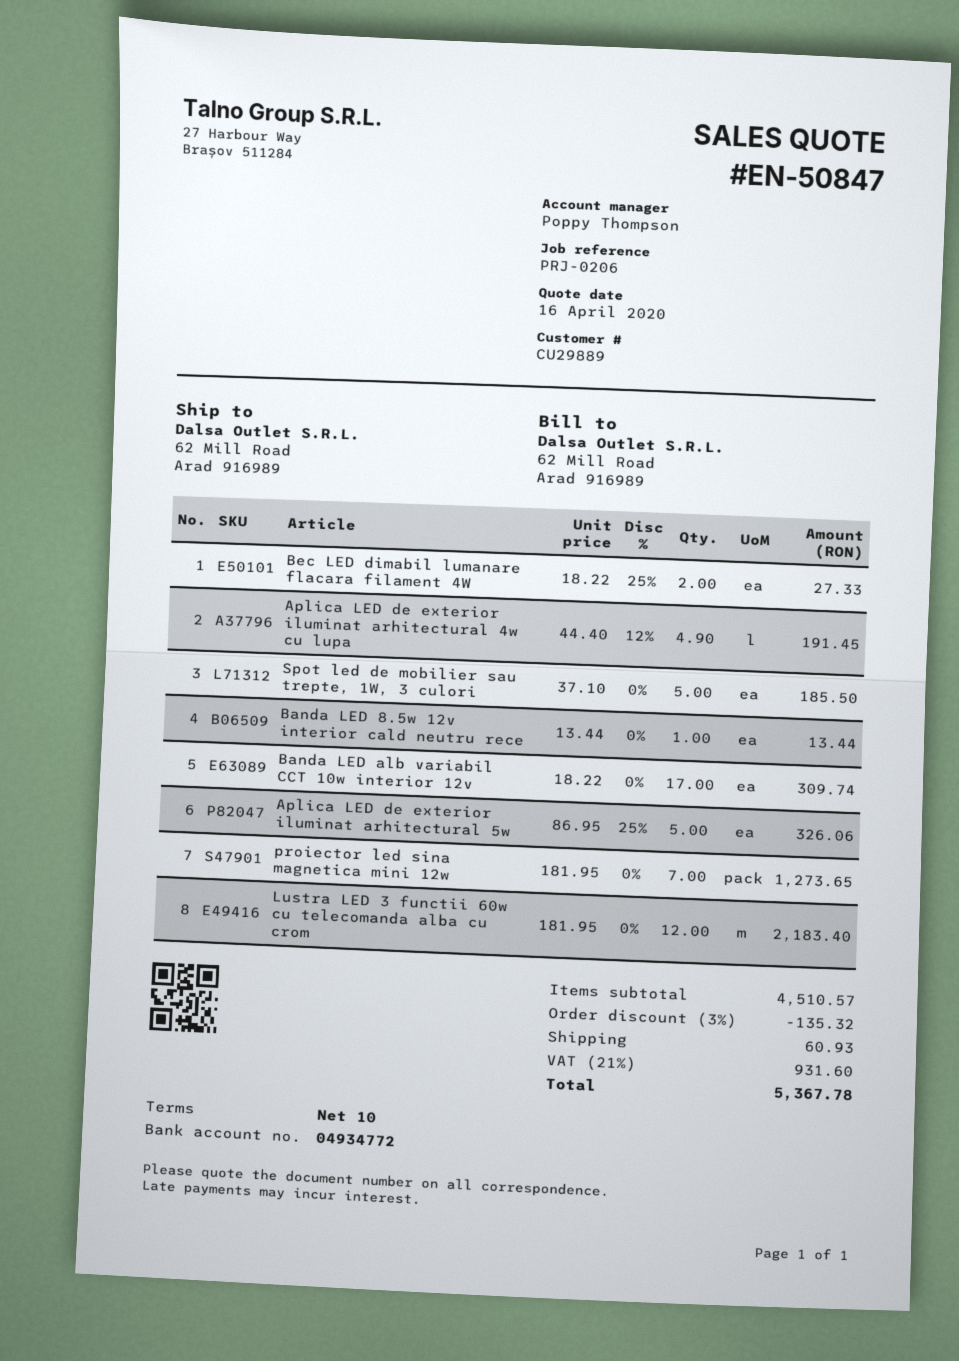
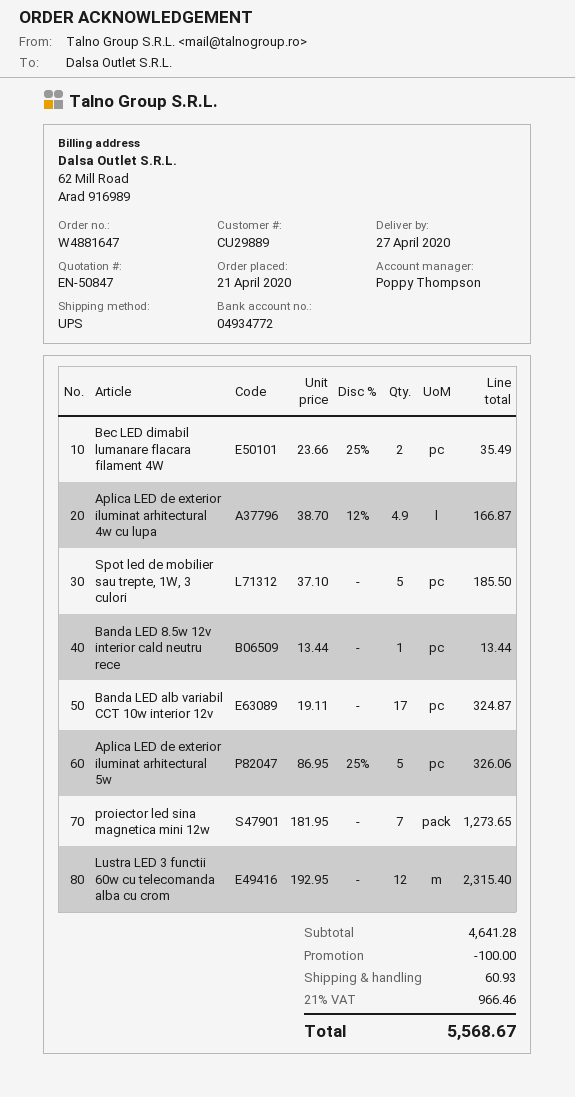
Bec LED dimabil lumanare flacara filament 4W: 2 x 18.22 - 25% = 27.33 -> 2 x 23.66 - 25% = 35.49
Aplica LED de exterior iluminat arhitectural 4w cu lupa: 4.9 x 44.40 - 12% = 191.45 -> 4.9 x 38.70 - 12% = 166.87
Banda LED alb variabil CCT 10w interior 12v: 17 x 18.22 = 309.74 -> 17 x 19.11 = 324.87
Lustra LED 3 functii 60w cu telecomanda alba cu crom: 12 x 181.95 = 2183.40 -> 12 x 192.95 = 2315.40
subtotal: 4510.57 -> 4641.28
discount: 135.32 -> 100.00
tax: 21% = 931.60 -> 21% = 966.46
total: 5367.78 -> 5568.67

